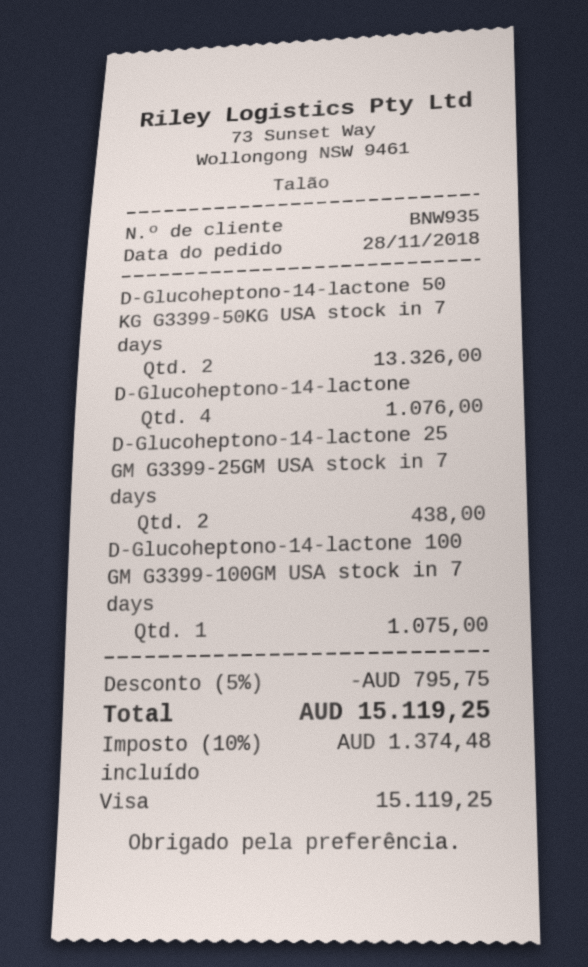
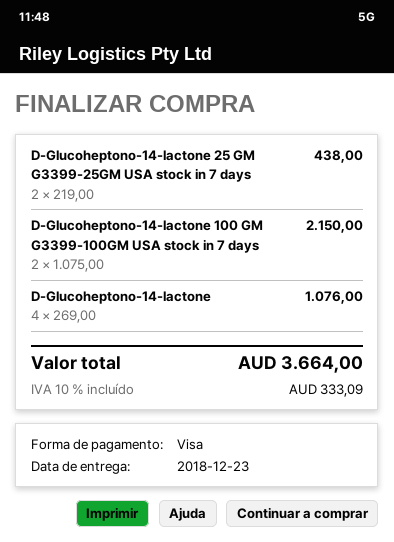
D-Glucoheptono-14-lactone 50 KG G3399-50KG USA stock in 7 days: 2 for 13326.00 -> none
D-Glucoheptono-14-lactone 100 GM G3399-100GM USA stock in 7 days: 1 for 1075.00 -> 2 for 2150.00
discount: 5% = 795.75 -> none
tax: 10% = 1374.48 -> 10% = 333.09
total: 15119.25 -> 3664.00

